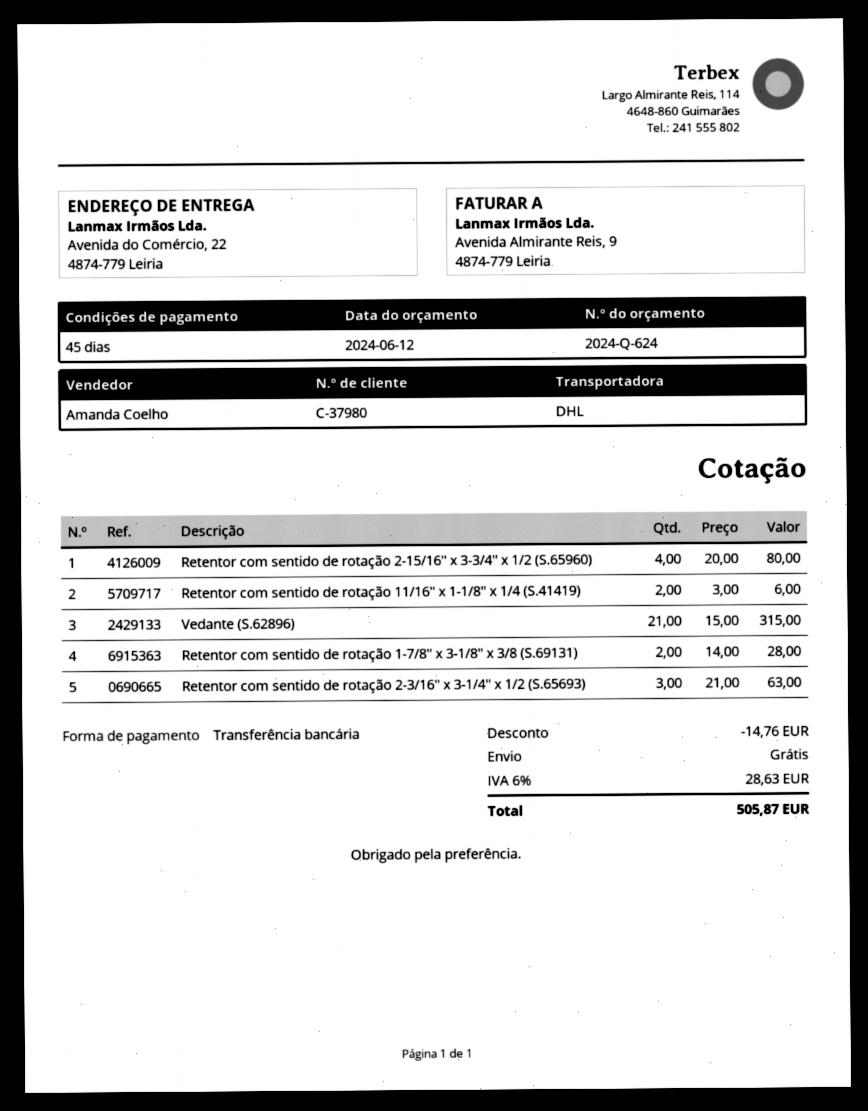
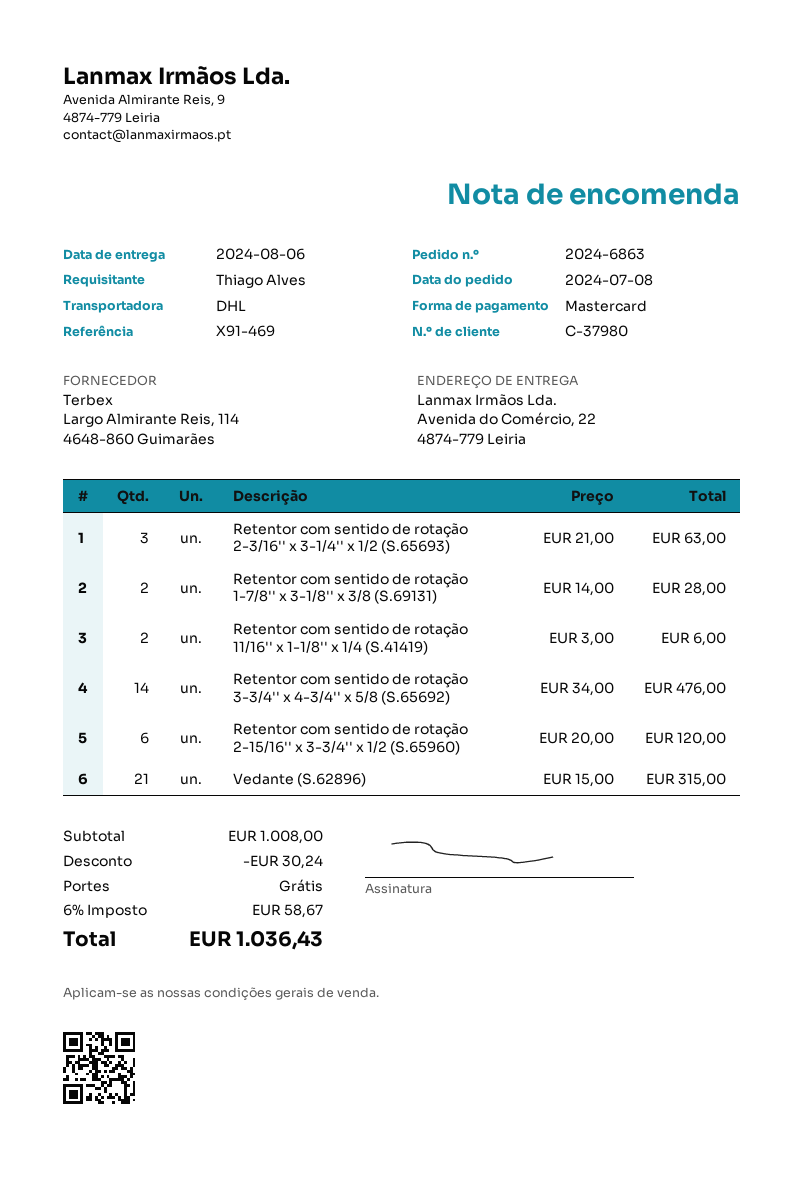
payment method: bank transfer -> Mastercard
Retentor com sentido de rotação 2-15/16'' x 3-3/4'' x 1/2 (S.65960): 4 x 20.00 = 80.00 -> 6 x 20.00 = 120.00
Retentor com sentido de rotação 3-3/4'' x 4-3/4'' x 5/8 (S.65692): none -> 14 x 34.00 = 476.00
discount: 14.76 -> 30.24
tax: 6% = 28.63 -> 6% = 58.67
total: 505.87 -> 1036.43

